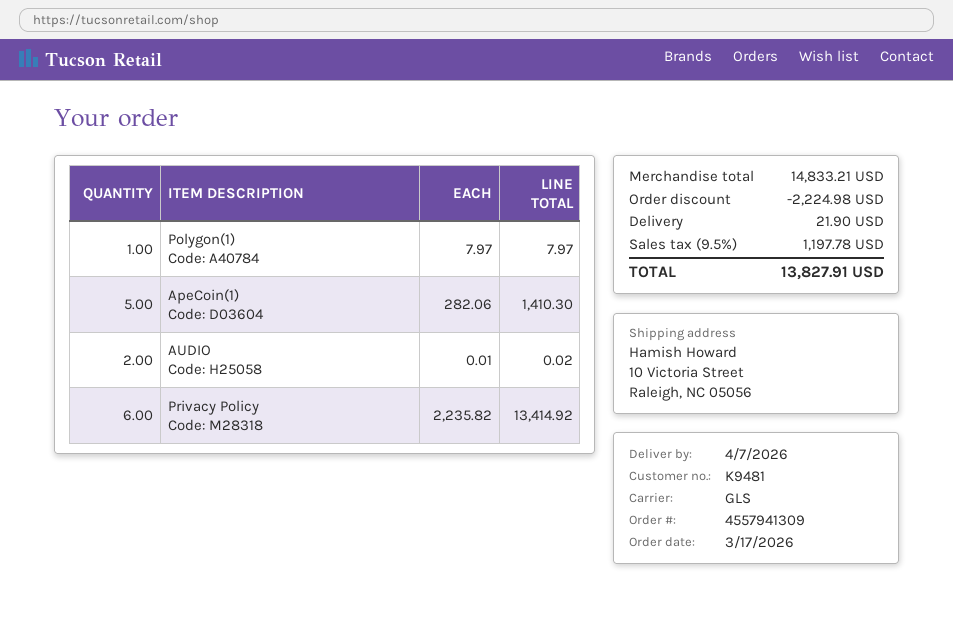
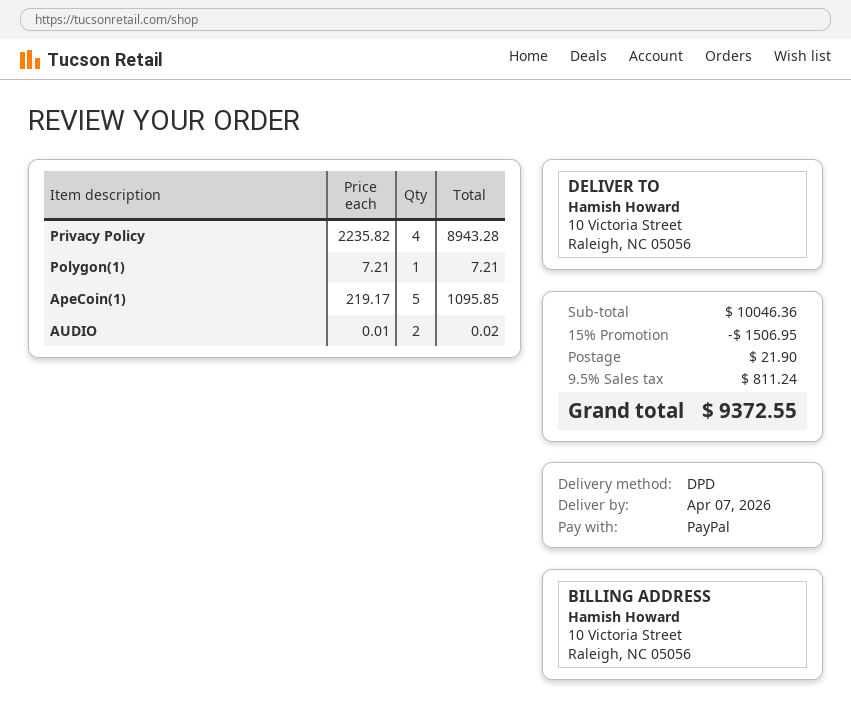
shipping method: GLS -> DPD
Polygon(1): 1 x 7.97 = 7.97 -> 1 x 7.21 = 7.21
ApeCoin(1): 5 x 282.06 = 1410.30 -> 5 x 219.17 = 1095.85
Privacy Policy: 6 x 2235.82 = 13414.92 -> 4 x 2235.82 = 8943.28
subtotal: 14833.21 -> 10046.36
discount: 2224.98 -> 1506.95
tax: 9.5% = 1197.78 -> 9.5% = 811.24
total: 13827.91 -> 9372.55

